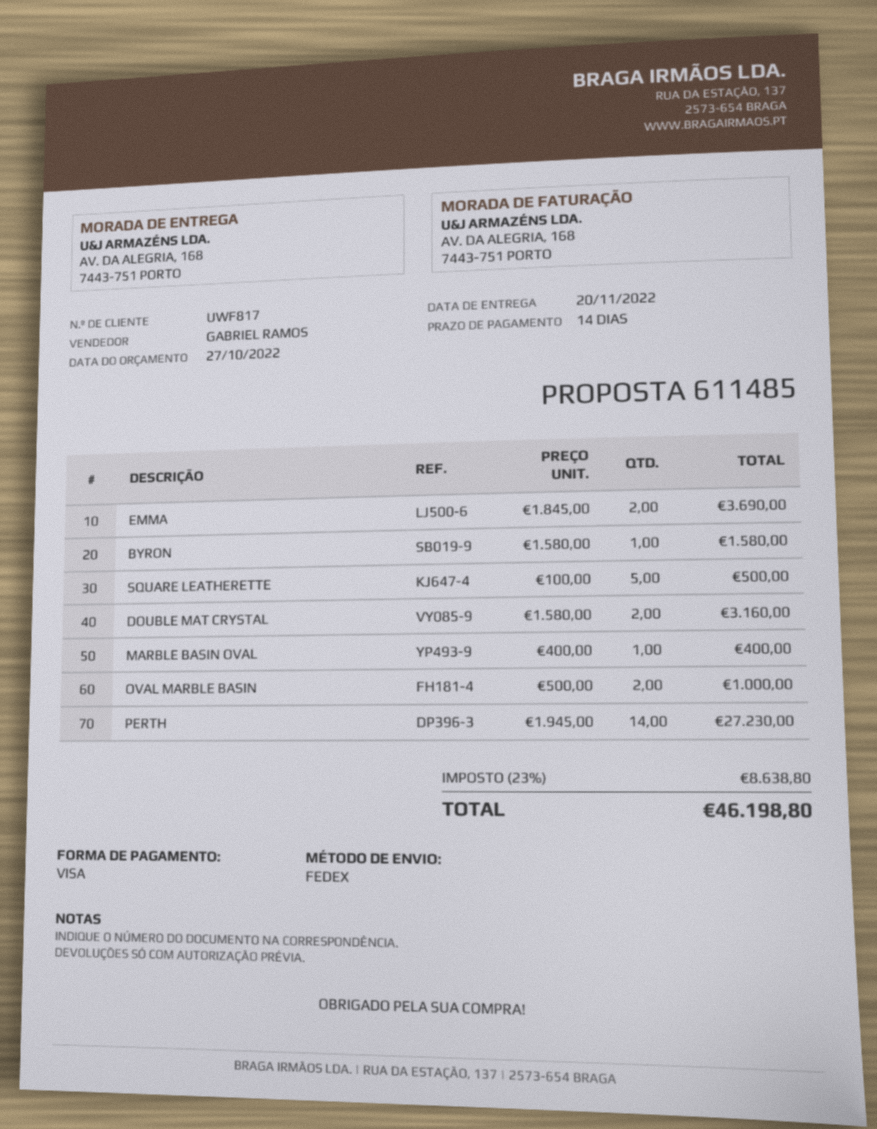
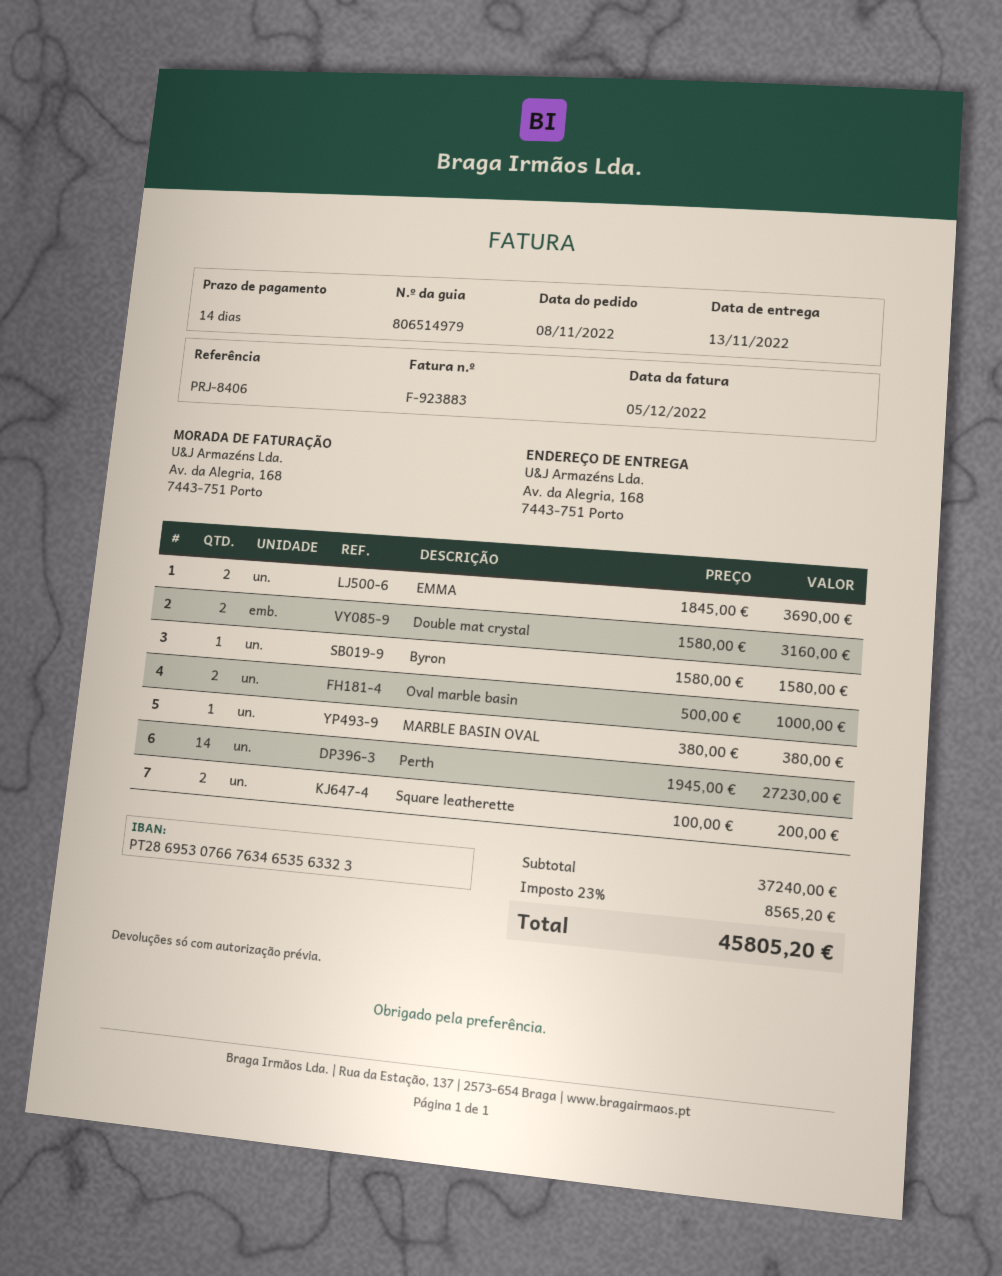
delivery date: 2022-11-20 -> 2022-11-13
SQUARE LEATHERETTE: 5 x 100.00 = 500.00 -> 2 x 100.00 = 200.00
MARBLE BASIN OVAL: 1 x 400.00 = 400.00 -> 1 x 380.00 = 380.00
tax: 23% = 8638.80 -> 23% = 8565.20
total: 46198.80 -> 45805.20

